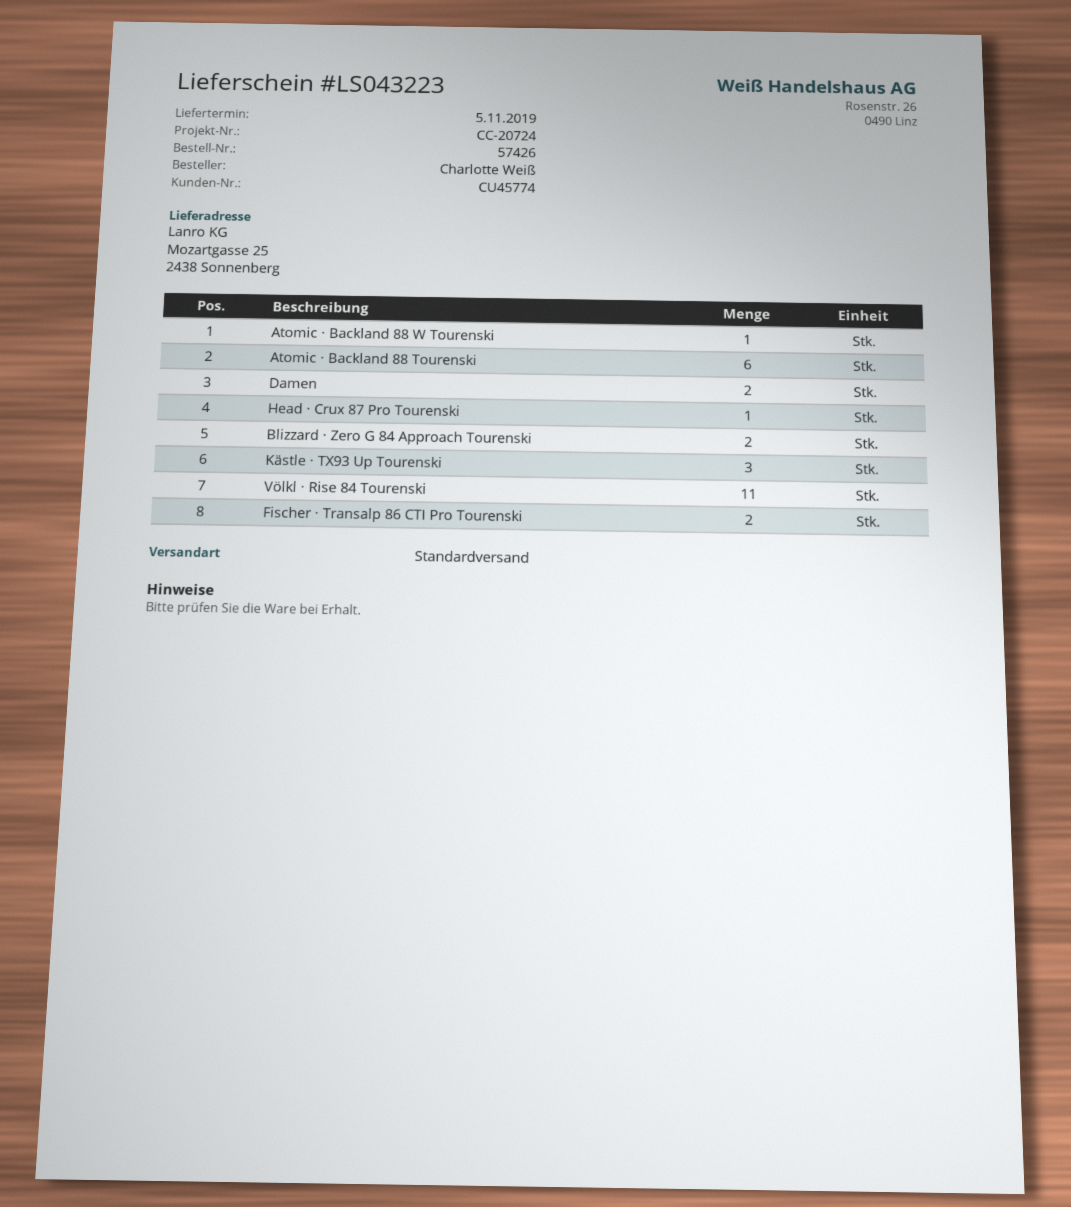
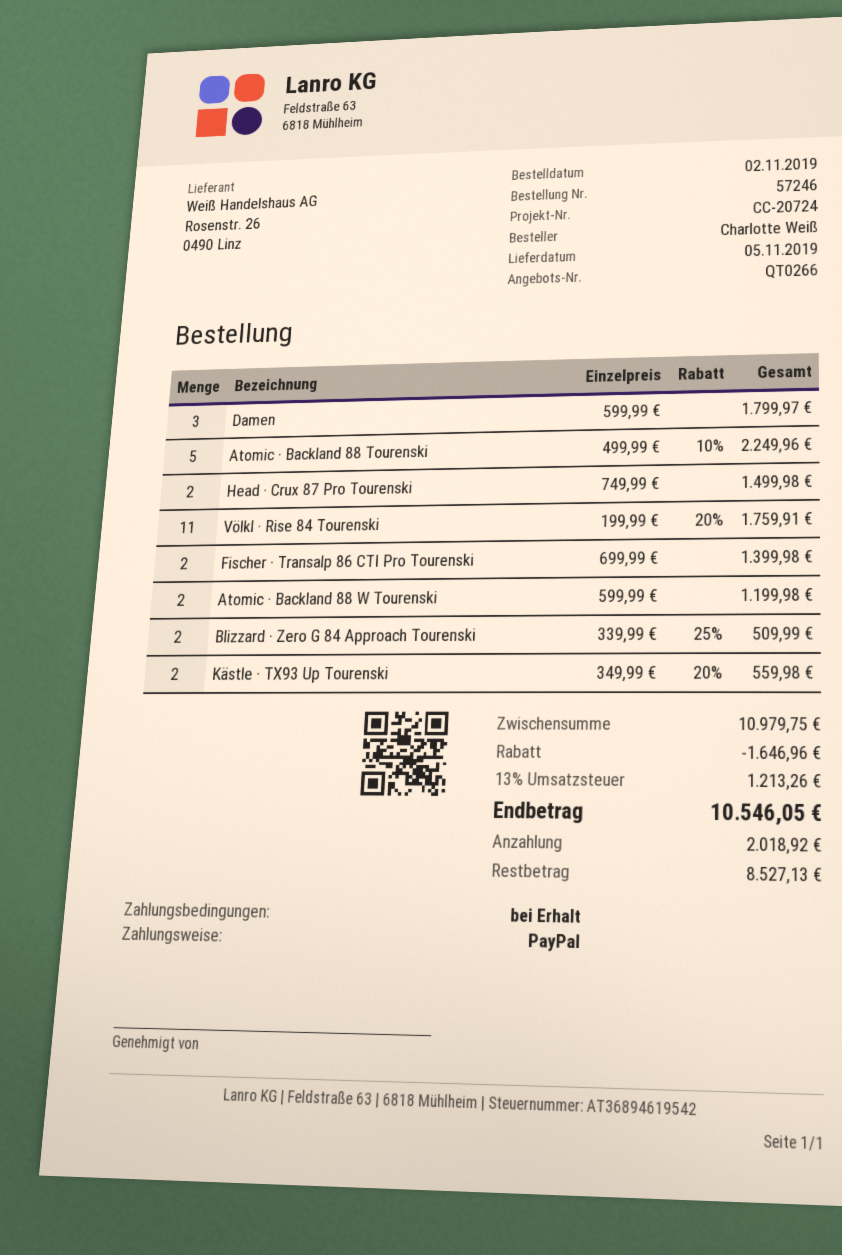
order number: 57426 -> 57246
Atomic · Backland 88 W Tourenski: 1 -> 2
Atomic · Backland 88 Tourenski: 6 -> 5
Damen: 2 -> 3
Head · Crux 87 Pro Tourenski: 1 -> 2
Kästle · TX93 Up Tourenski: 3 -> 2

